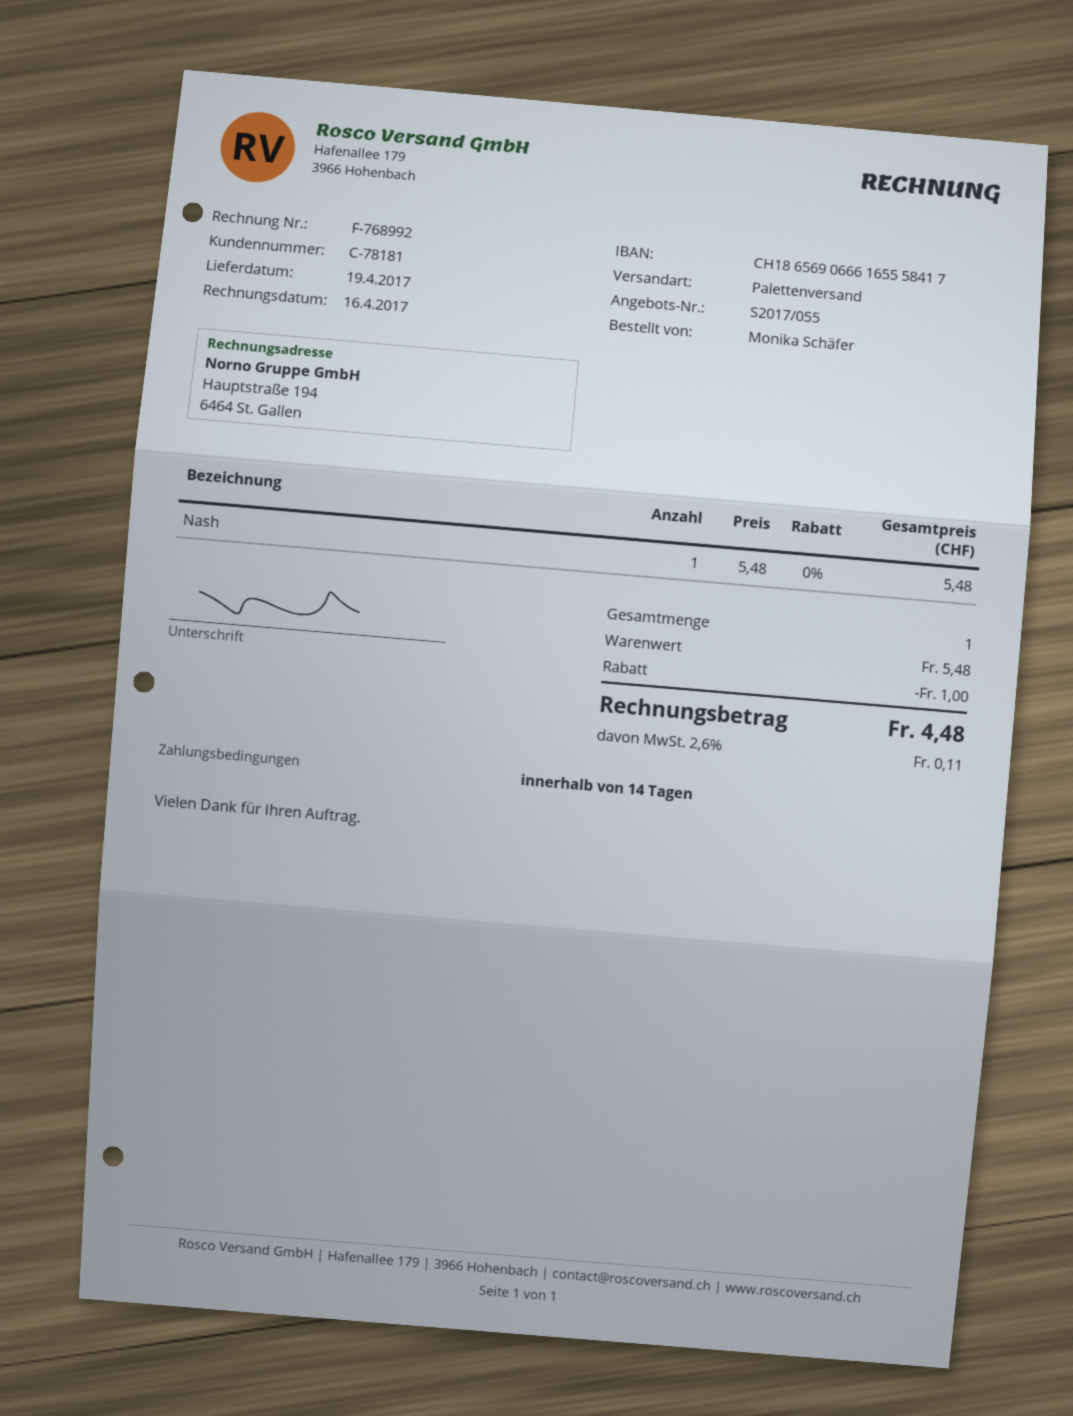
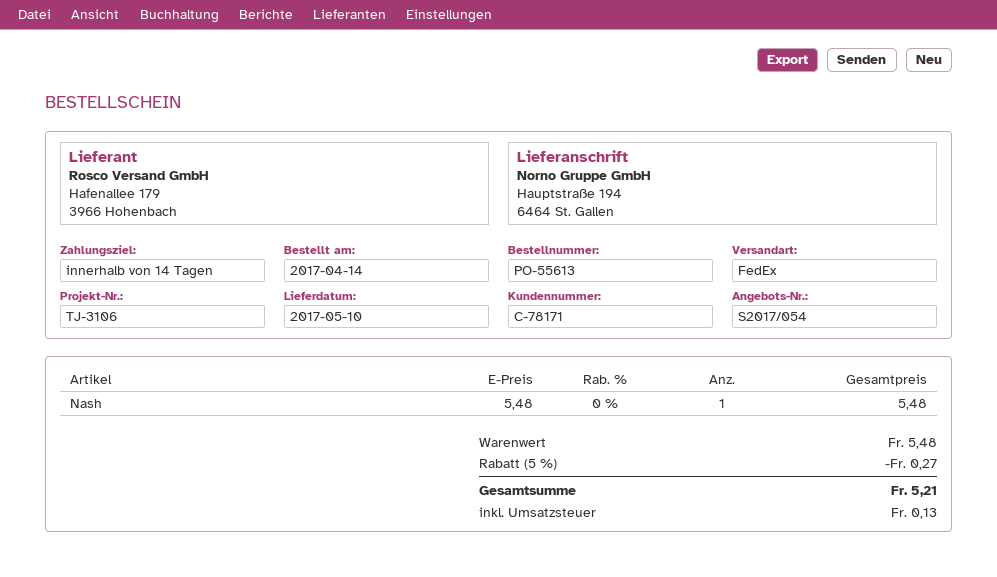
quote number: S2017/055 -> S2017/054
delivery date: 2017-04-19 -> 2017-05-10
customer number: C-78181 -> C-78171
shipping method: pallet freight -> FedEx
discount: 1.00 -> 0.27
tax: 0.11 -> 0.13
total: 4.48 -> 5.21

